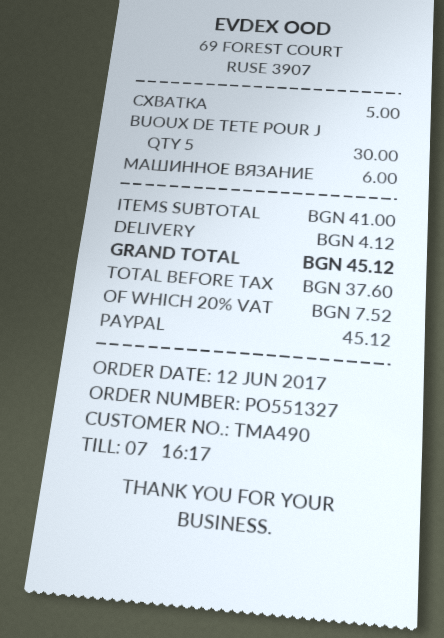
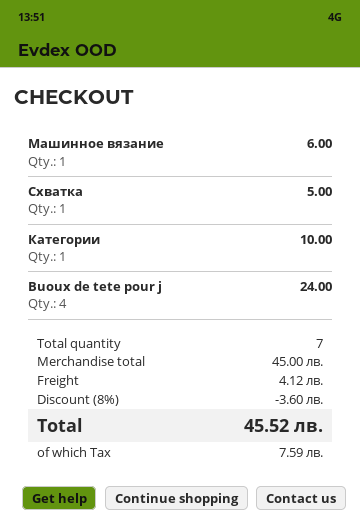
BUOUX DE TETE POUR J: 5 for 30.00 -> 4 for 24.00
Категории: none -> 1 for 10.00
subtotal: 41.00 -> 45.00
discount: none -> 8% = 3.60
tax: 7.52 -> 7.59
total: 45.12 -> 45.52

